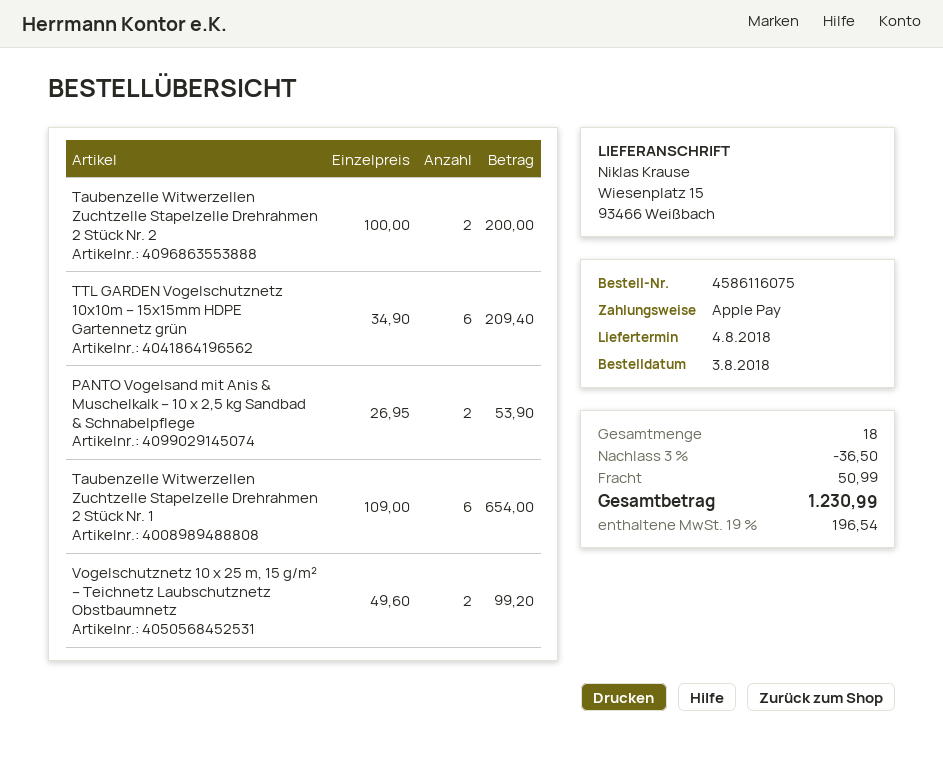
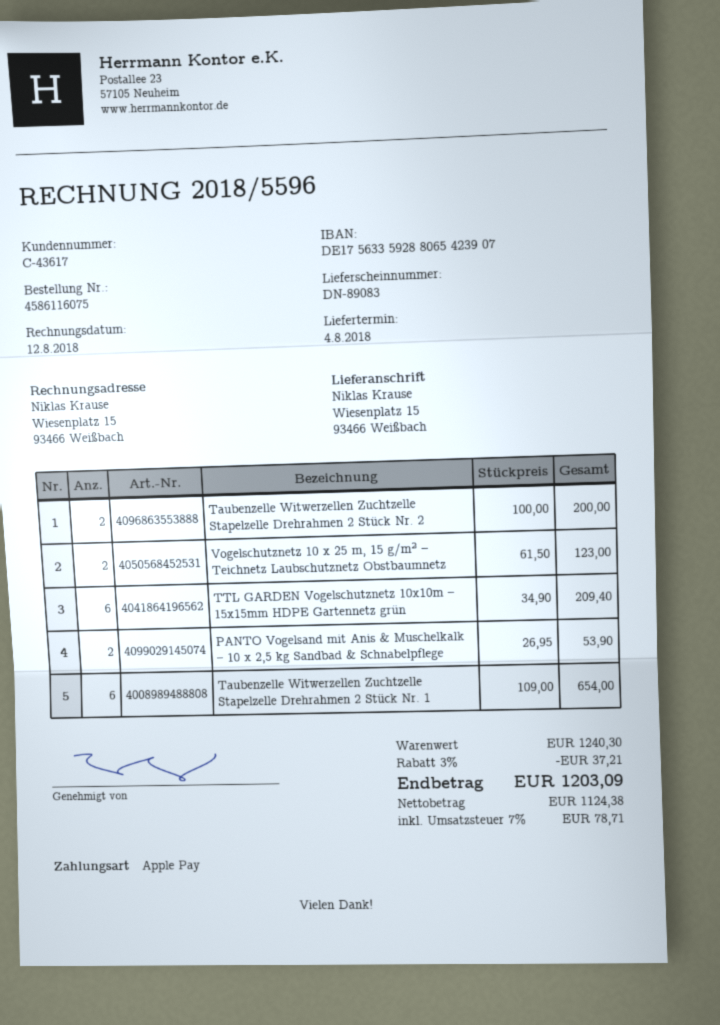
Vogelschutznetz 10 x 25 m, 15 g/m² – Teichnetz Laubschutznetz Obstbaumnetz: 2 x 49.60 = 99.20 -> 2 x 61.50 = 123.00
discount: 3% = 36.50 -> 3% = 37.21
shipping: 50.99 -> none
tax: 19% = 196.54 -> 7% = 78.71
total: 1230.99 -> 1203.09

